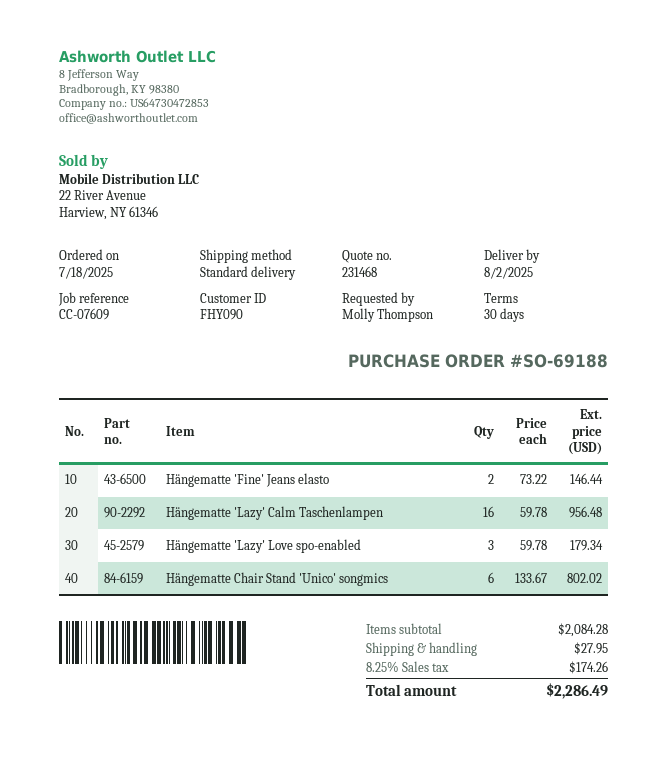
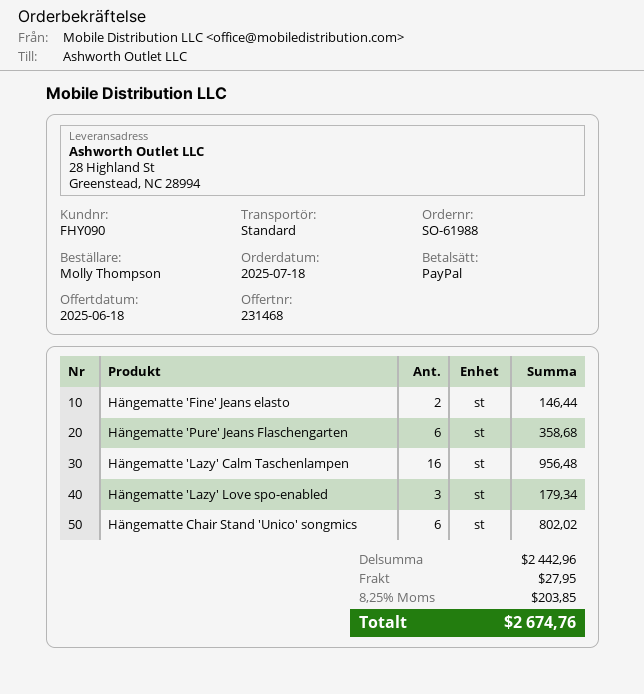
order number: SO-69188 -> SO-61988
Hängematte 'Pure' Jeans Flaschengarten: none -> 6 for 358.68
subtotal: 2084.28 -> 2442.96
tax: 8.25% = 174.26 -> 8.25% = 203.85
total: 2286.49 -> 2674.76

